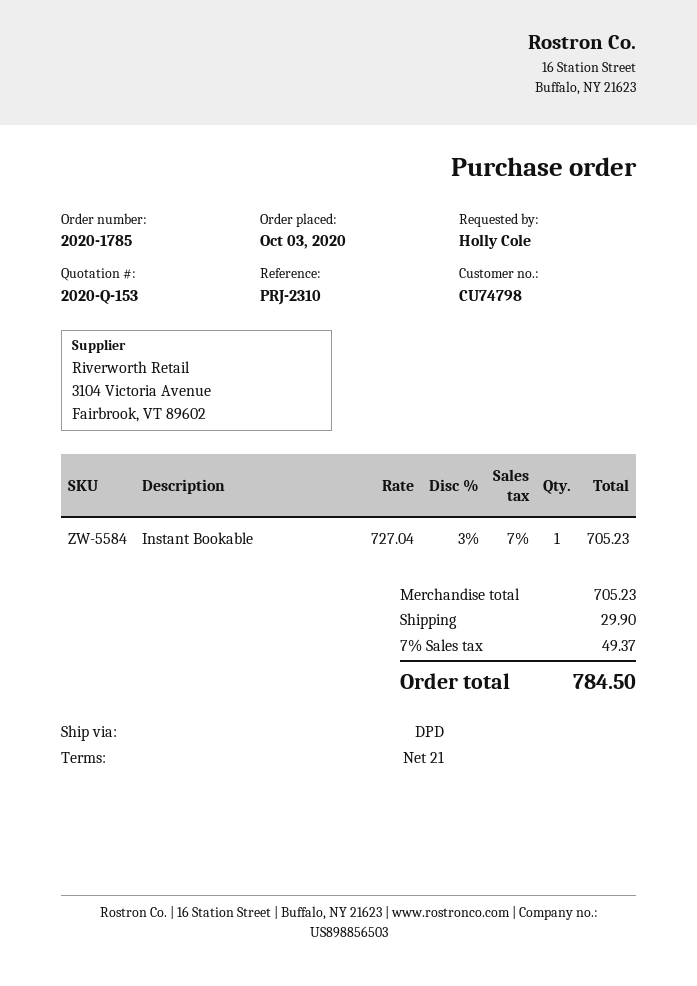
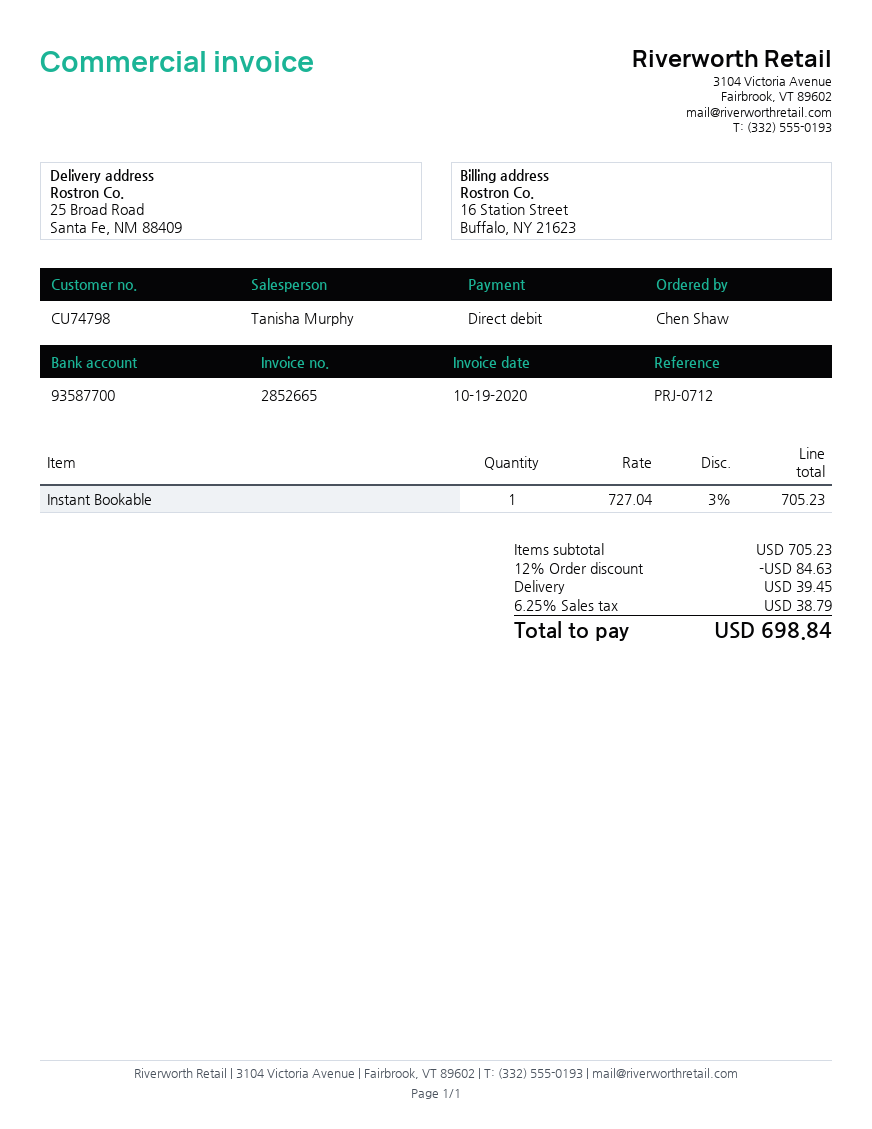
reference: PRJ-2310 -> PRJ-0712
ordered by: Holly Cole -> Chen Shaw
discount: none -> 12% = 84.63
shipping: 29.90 -> 39.45
tax: 7% = 49.37 -> 6.25% = 38.79
total: 784.50 -> 698.84

